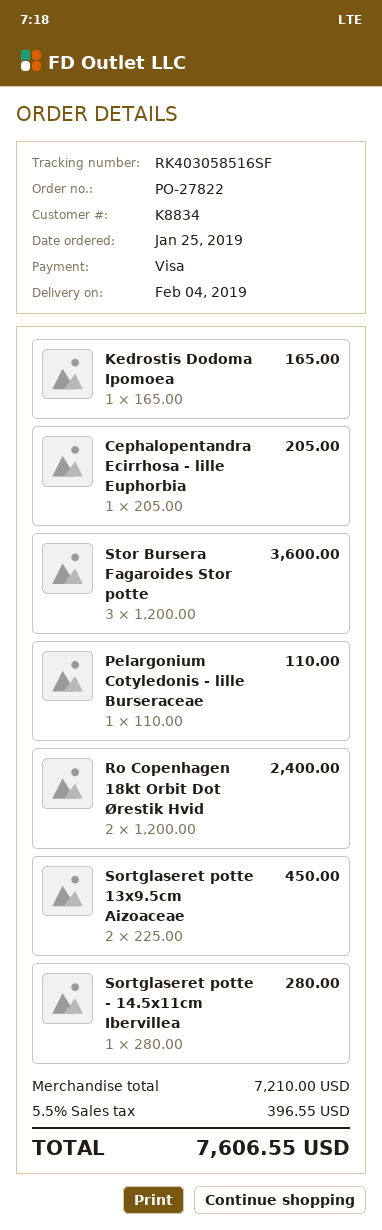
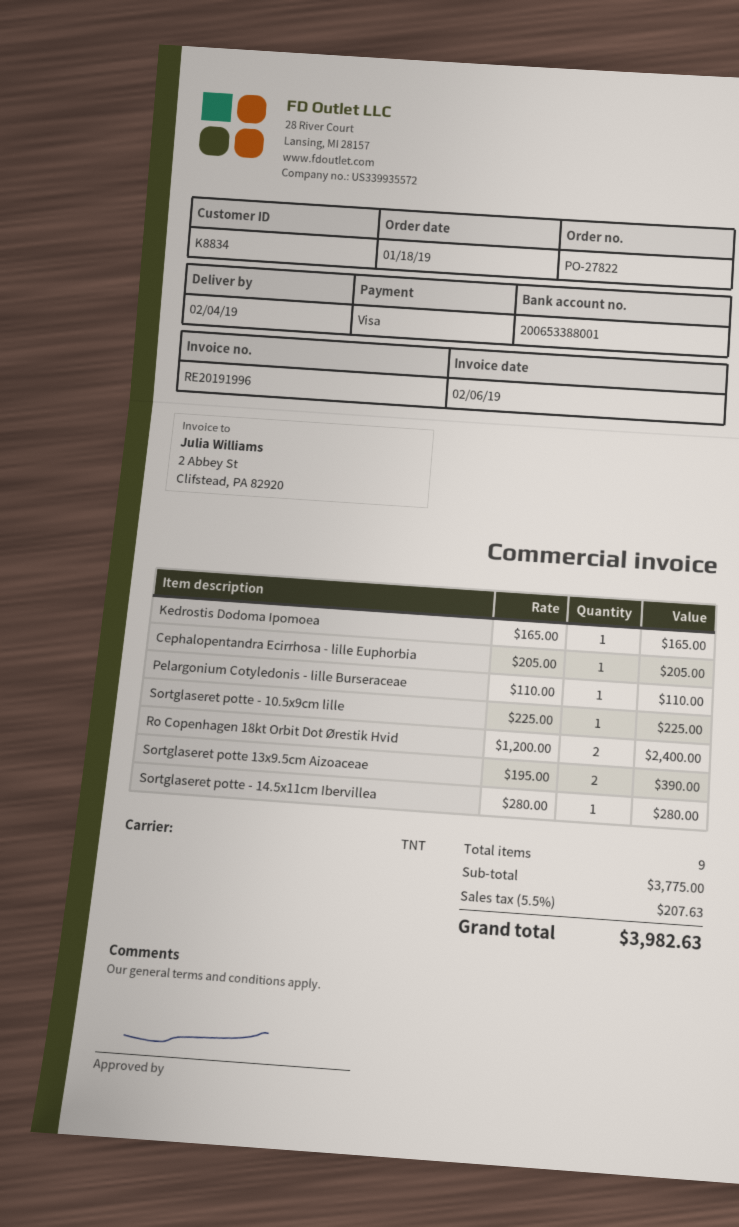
order date: 2019-01-25 -> 2019-01-18
Stor Bursera Fagaroides Stor potte: 3 x 1200.00 = 3600.00 -> none
Sortglaseret potte 13x9.5cm Aizoaceae: 2 x 225.00 = 450.00 -> 2 x 195.00 = 390.00
Sortglaseret potte - 10.5x9cm lille: none -> 1 x 225.00 = 225.00
subtotal: 7210.00 -> 3775.00
tax: 5.5% = 396.55 -> 5.5% = 207.63
total: 7606.55 -> 3982.63

